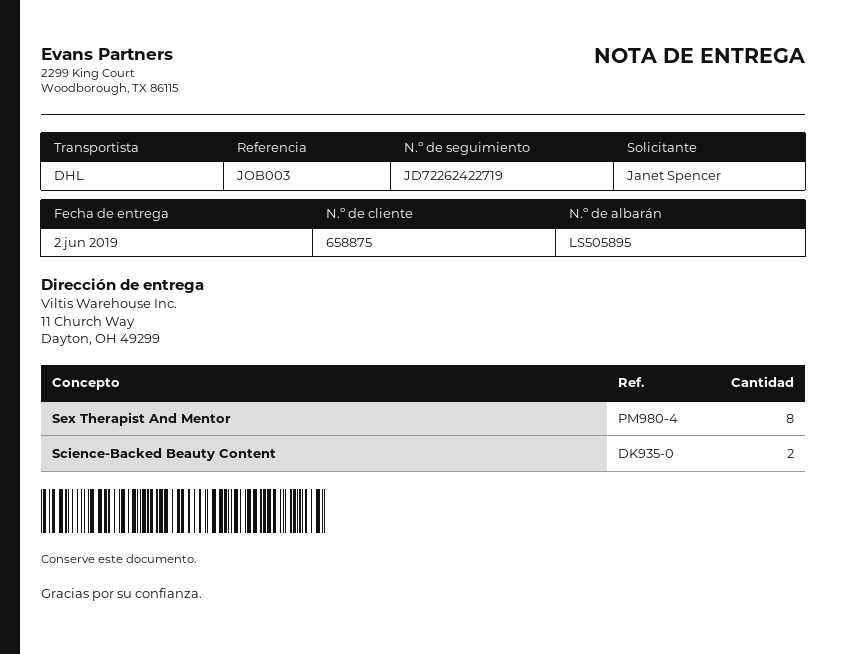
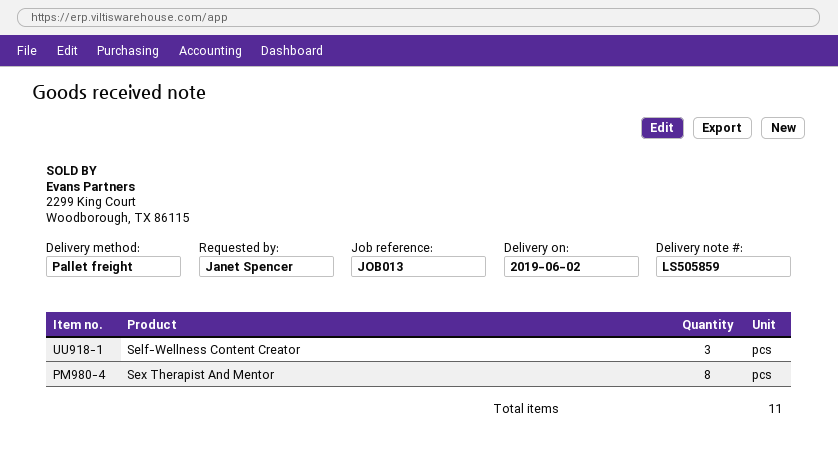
delivery note number: LS505895 -> LS505859
reference: JOB003 -> JOB013
shipping method: DHL -> pallet freight
Science-Backed Beauty Content: 2 -> none
Self-Wellness Content Creator: none -> 3

